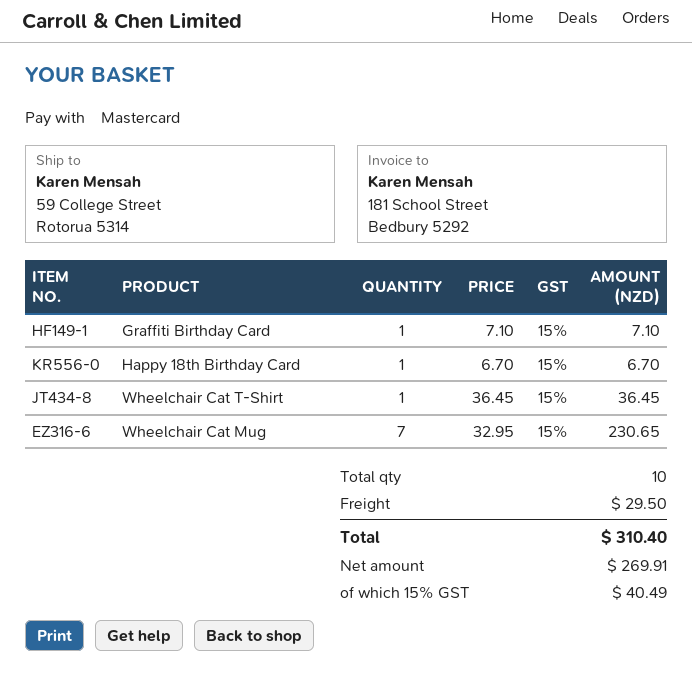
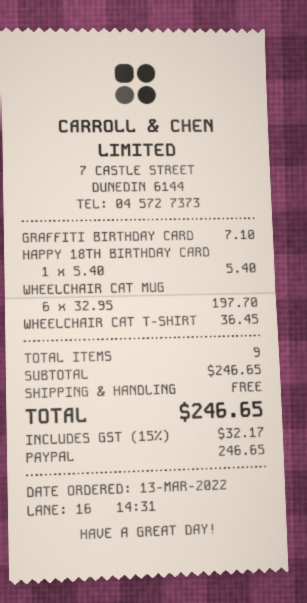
payment method: Mastercard -> PayPal
Happy 18th Birthday Card: 1 x 6.70 = 6.70 -> 1 x 5.40 = 5.40
Wheelchair Cat Mug: 7 x 32.95 = 230.65 -> 6 x 32.95 = 197.70
total quantity: 10 -> 9
shipping: 29.50 -> 0.00
tax: 15% = 40.49 -> 15% = 32.17
total: 310.40 -> 246.65

